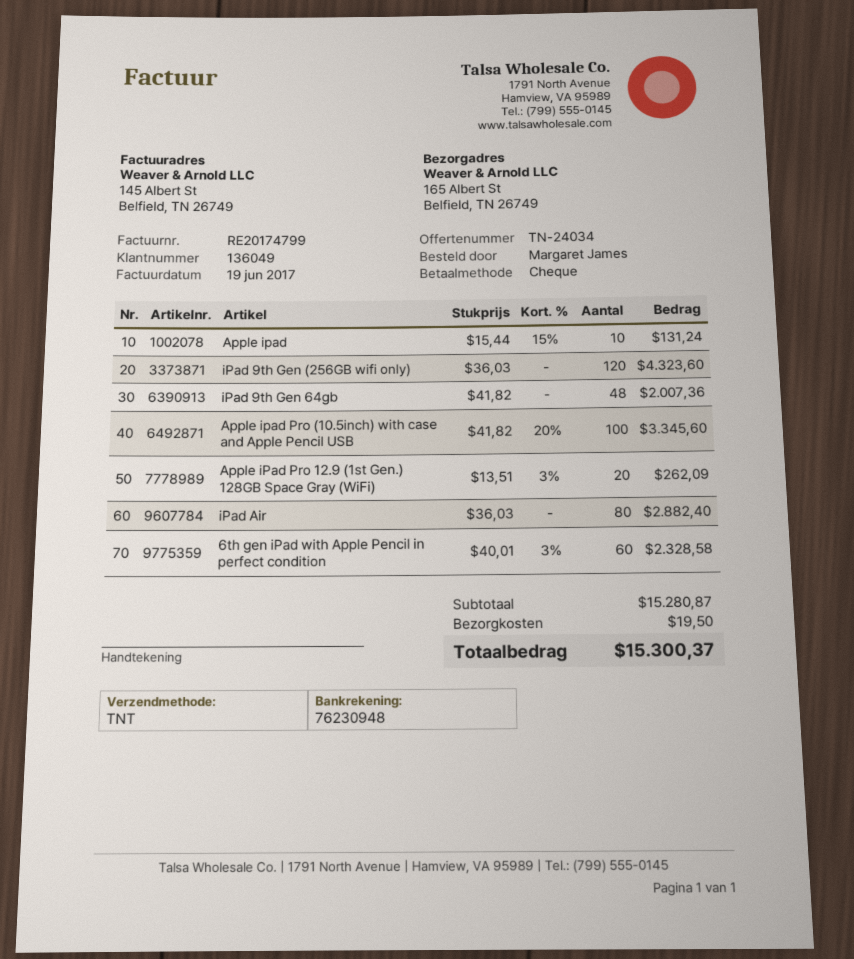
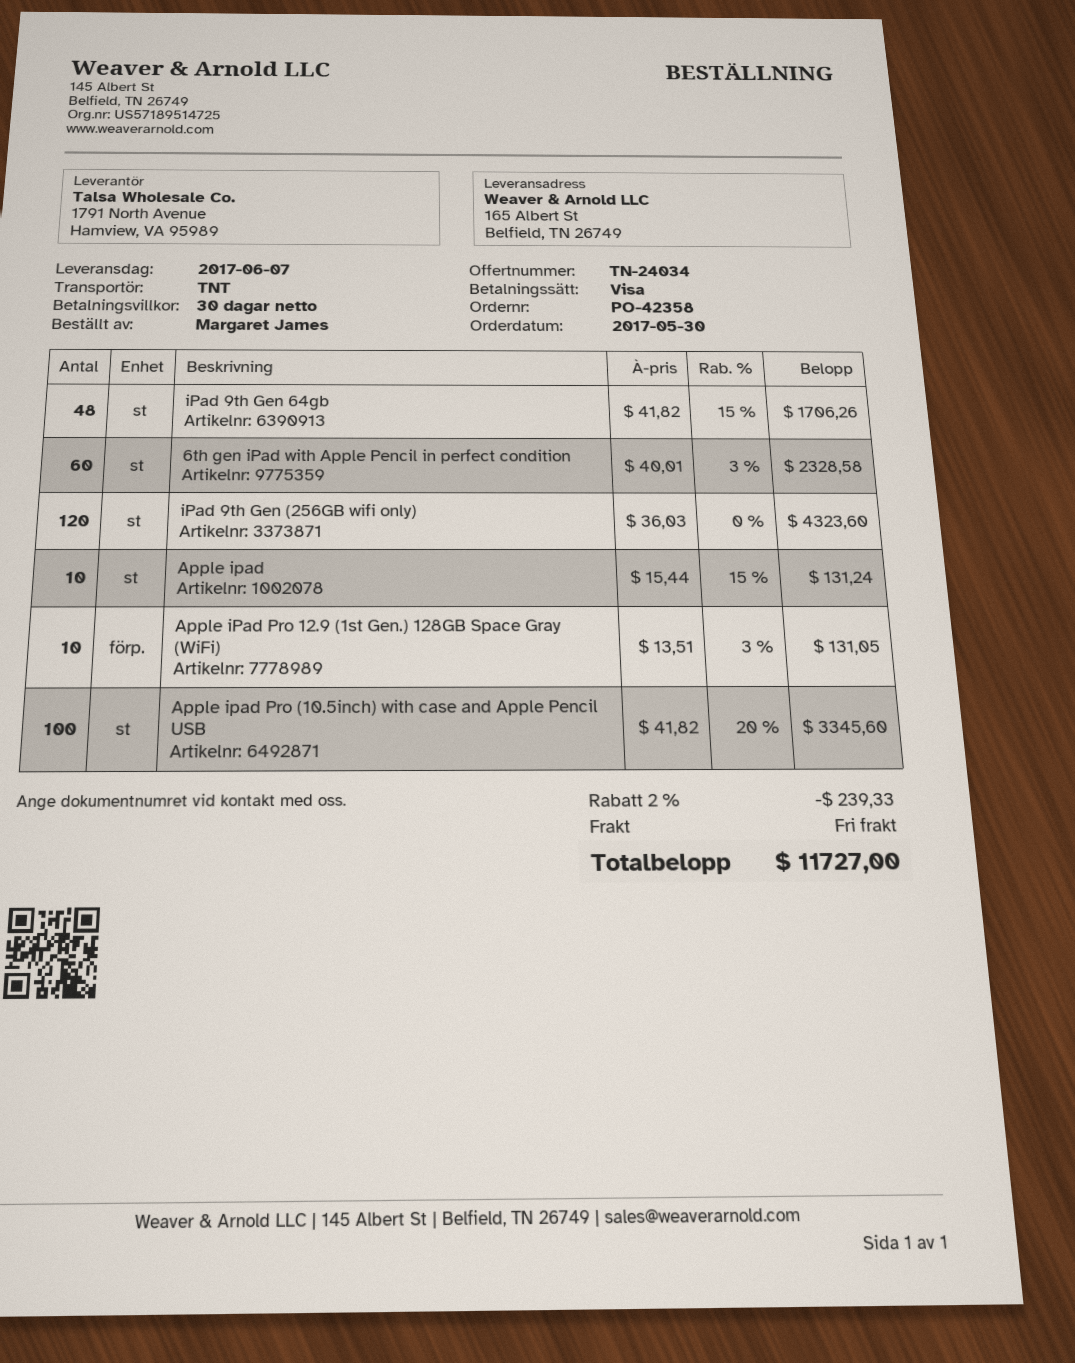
payment method: cheque -> Visa
iPad 9th Gen 64gb: 48 x 41.82 = 2007.36 -> 48 x 41.82 - 15% = 1706.26
Apple iPad Pro 12.9 (1st Gen.) 128GB Space Gray (WiFi): 20 x 13.51 - 3% = 262.09 -> 10 x 13.51 - 3% = 131.05
iPad Air: 80 x 36.03 = 2882.40 -> none
discount: none -> 2% = 239.33
shipping: 19.50 -> 0.00
total: 15300.37 -> 11727.00

